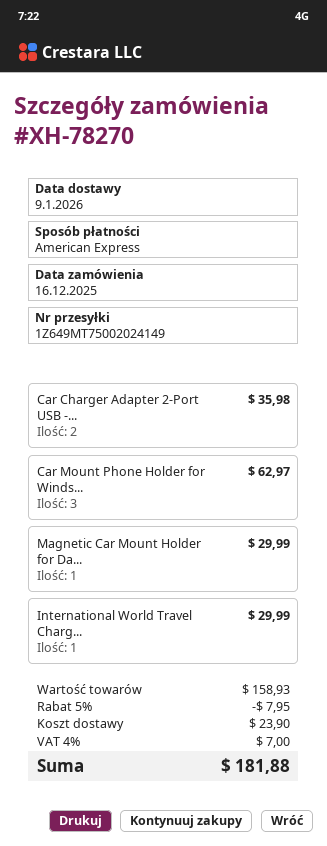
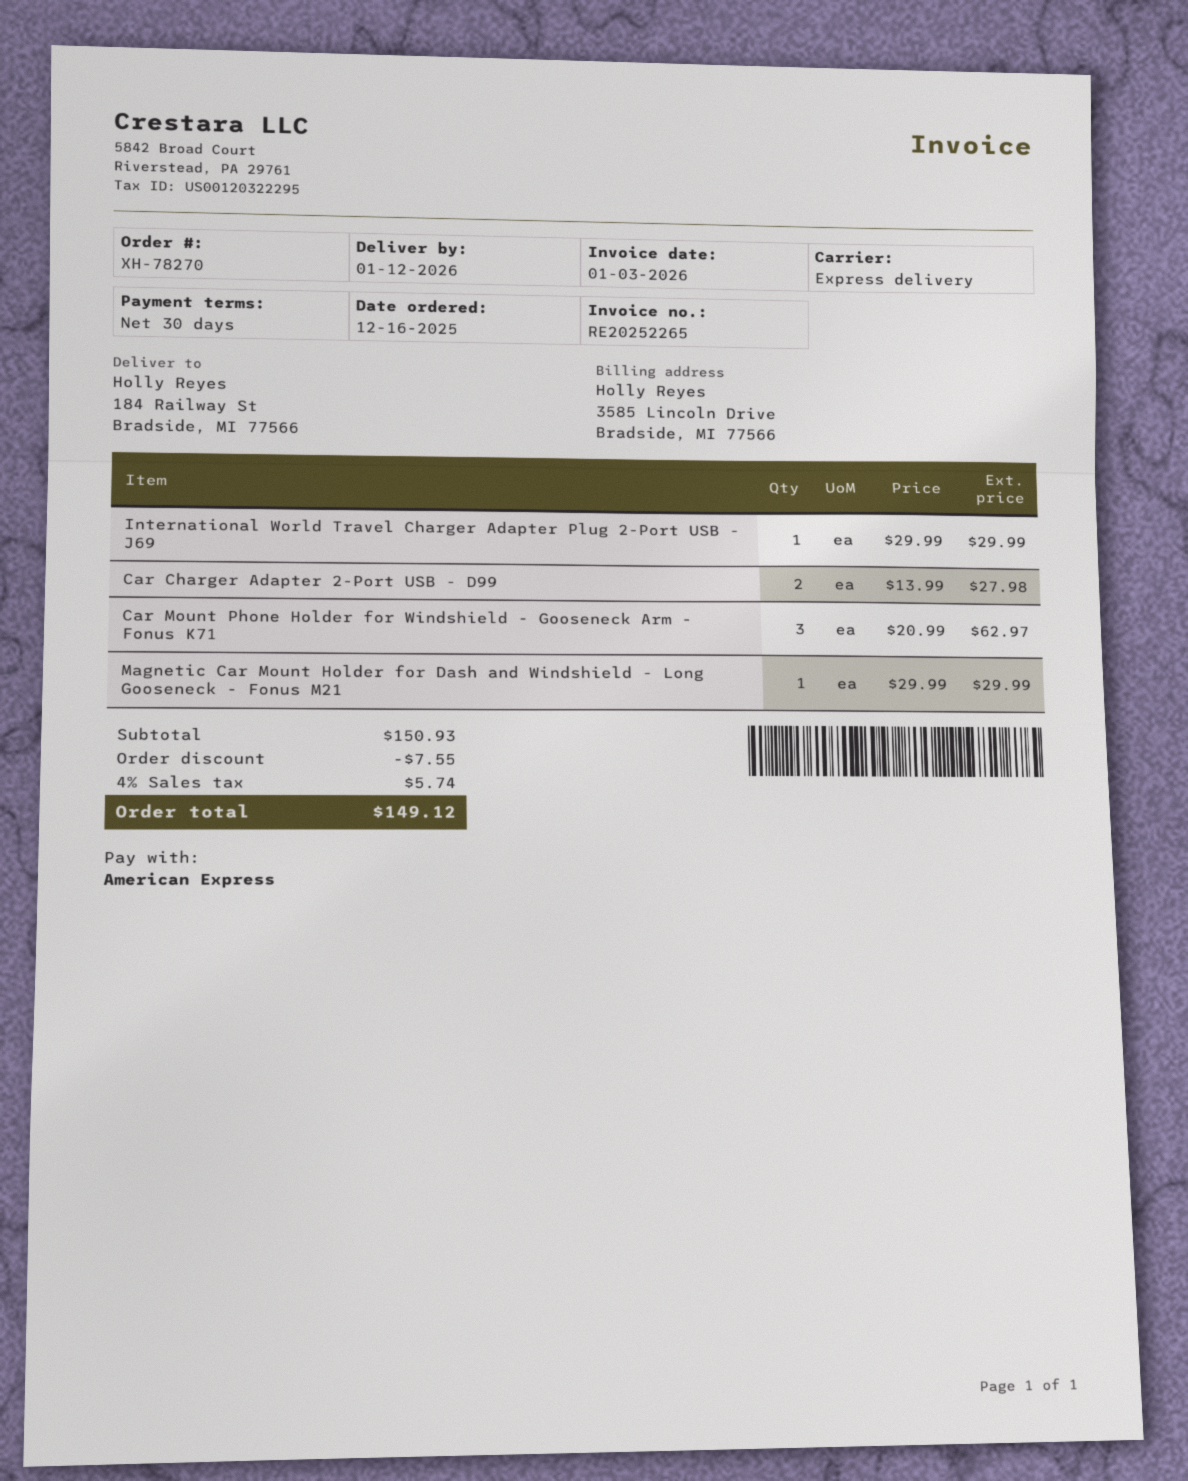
delivery date: 2026-01-09 -> 2026-01-12
Car Charger Adapter 2-Port USB -...: 2 for 35.98 -> 2 for 27.98
subtotal: 158.93 -> 150.93
discount: 7.95 -> 7.55
shipping: 23.90 -> none
tax: 4% = 7.00 -> 4% = 5.74
total: 181.88 -> 149.12

